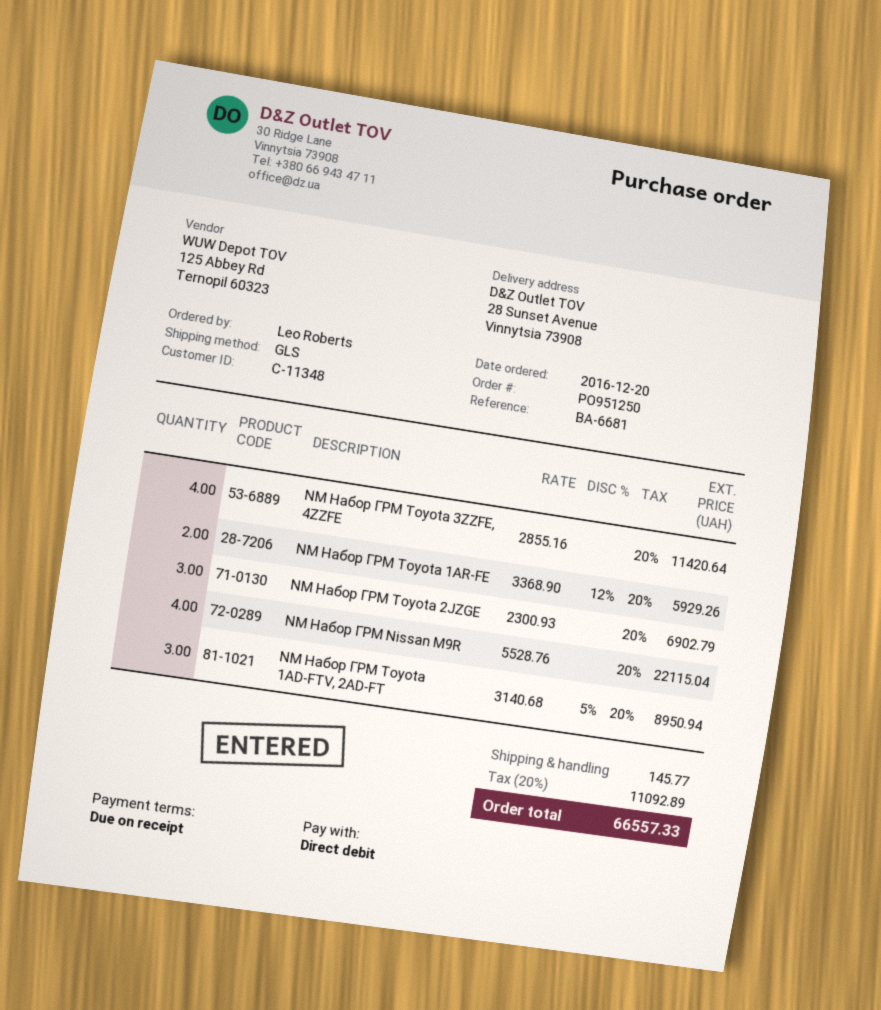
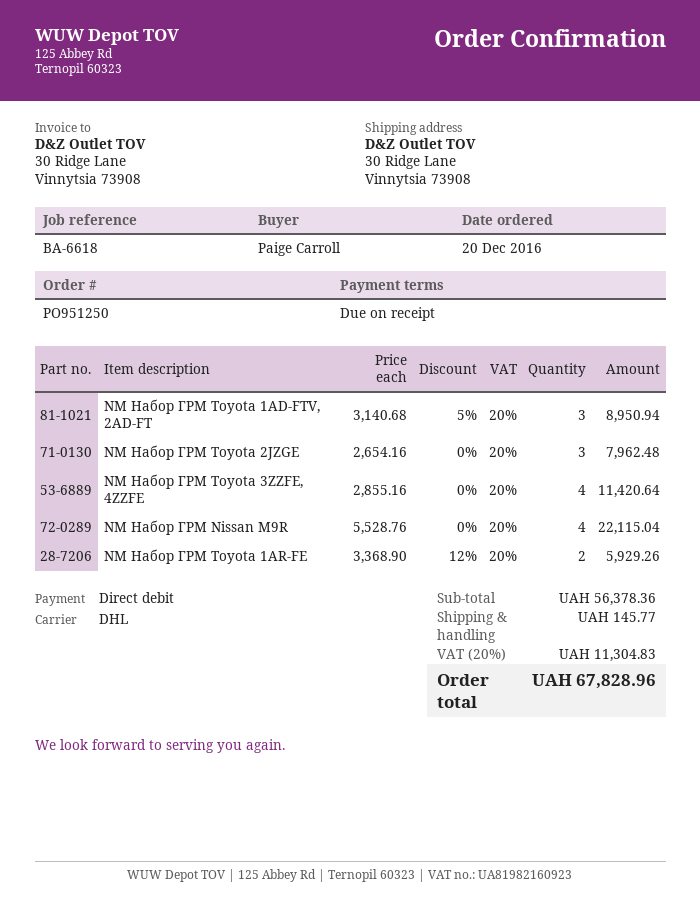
reference: BA-6681 -> BA-6618
ordered by: Leo Roberts -> Paige Carroll
shipping method: GLS -> DHL
ship to: 28 Sunset Avenue, Vinnytsia 73908 -> 30 Ridge Lane, Vinnytsia 73908
NM Набор ГРМ Toyota 2JZGE: 3 x 2300.93 = 6902.79 -> 3 x 2654.16 = 7962.48
tax: 20% = 11092.89 -> 20% = 11304.83
total: 66557.33 -> 67828.96

